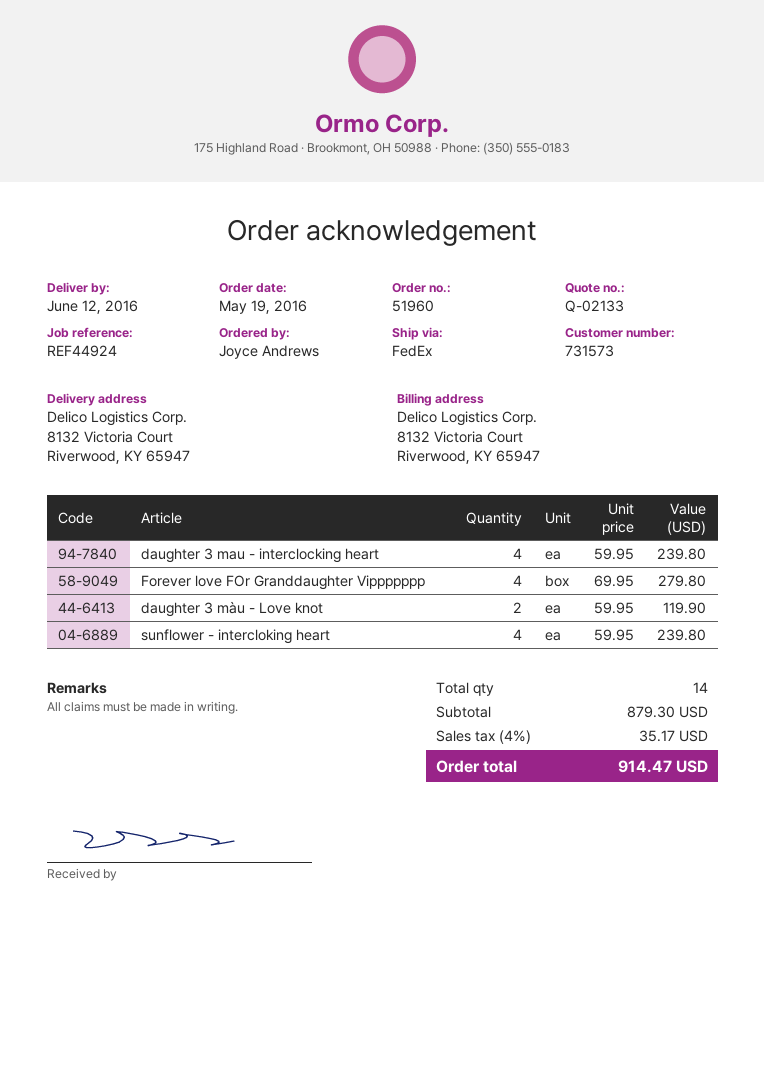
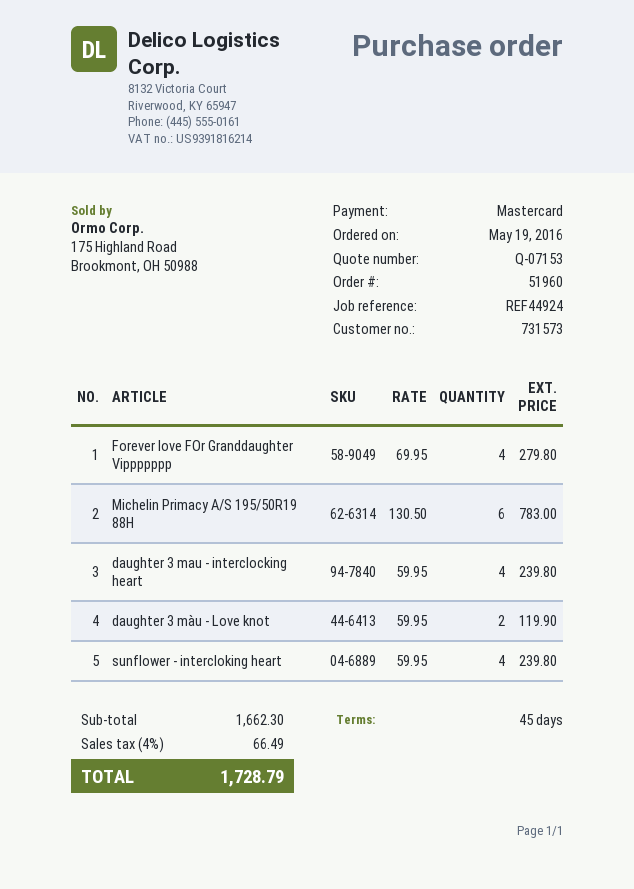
quote number: Q-02133 -> Q-07153
Michelin Primacy A/S 195/50R19 88H: none -> 6 x 130.50 = 783.00
subtotal: 879.30 -> 1662.30
tax: 4% = 35.17 -> 4% = 66.49
total: 914.47 -> 1728.79

